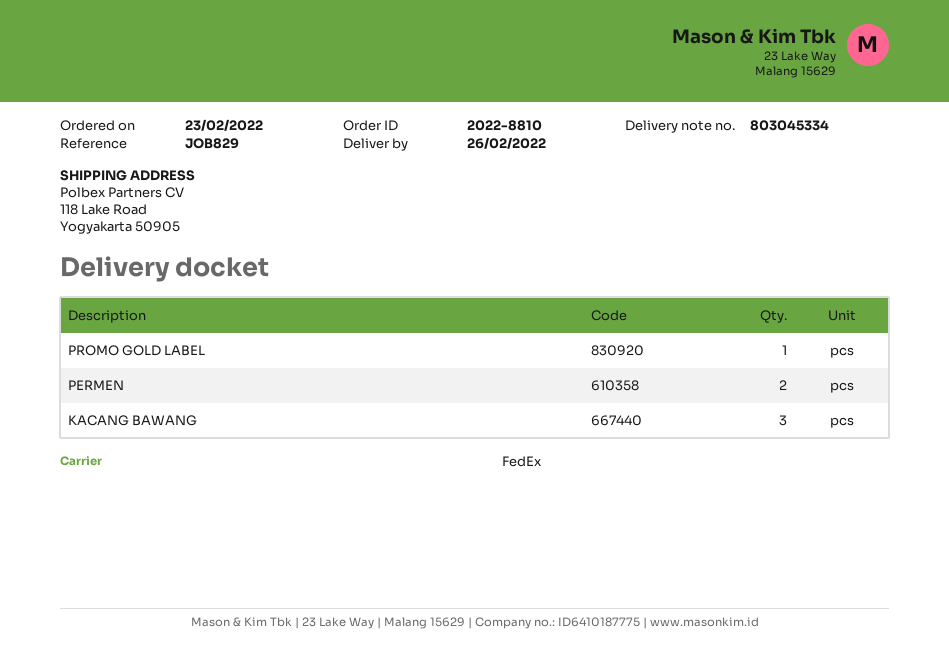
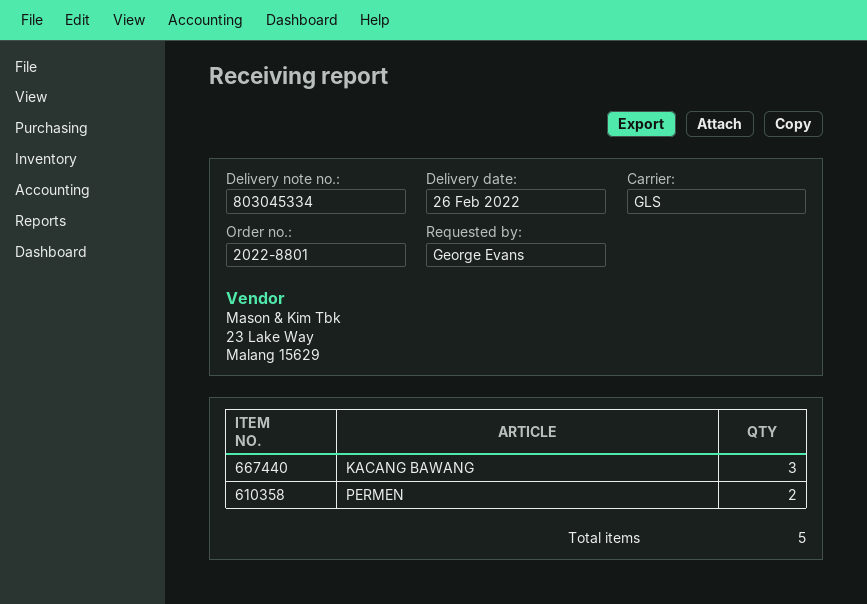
order number: 2022-8810 -> 2022-8801
shipping method: FedEx -> GLS
PROMO GOLD LABEL: 1 -> none

